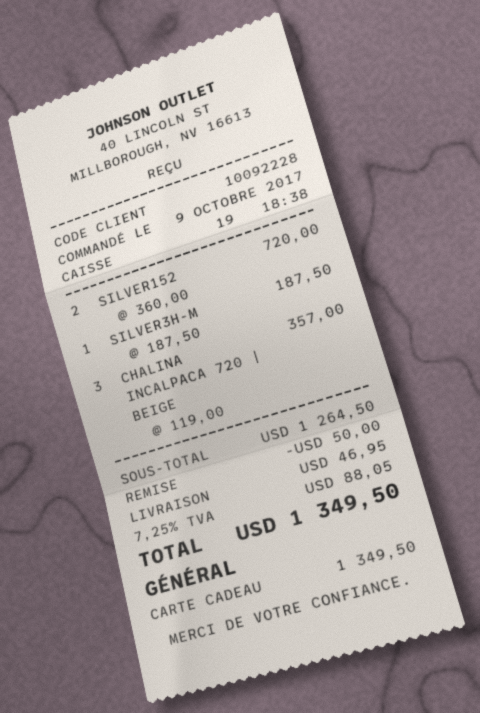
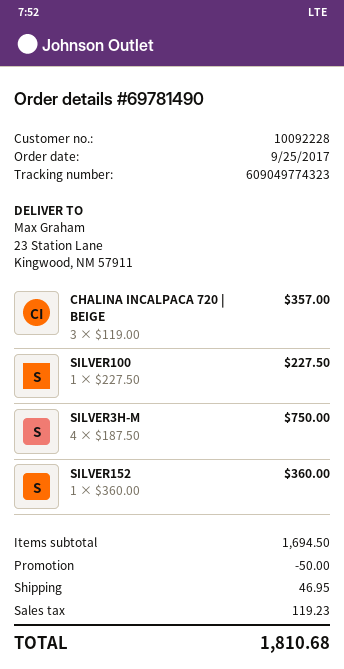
order date: 2017-10-09 -> 2017-09-25
SILVER152: 2 x 360.00 = 720.00 -> 1 x 360.00 = 360.00
SILVER3H-M: 1 x 187.50 = 187.50 -> 4 x 187.50 = 750.00
SILVER100: none -> 1 x 227.50 = 227.50
subtotal: 1264.50 -> 1694.50
tax: 88.05 -> 119.23
total: 1349.50 -> 1810.68

